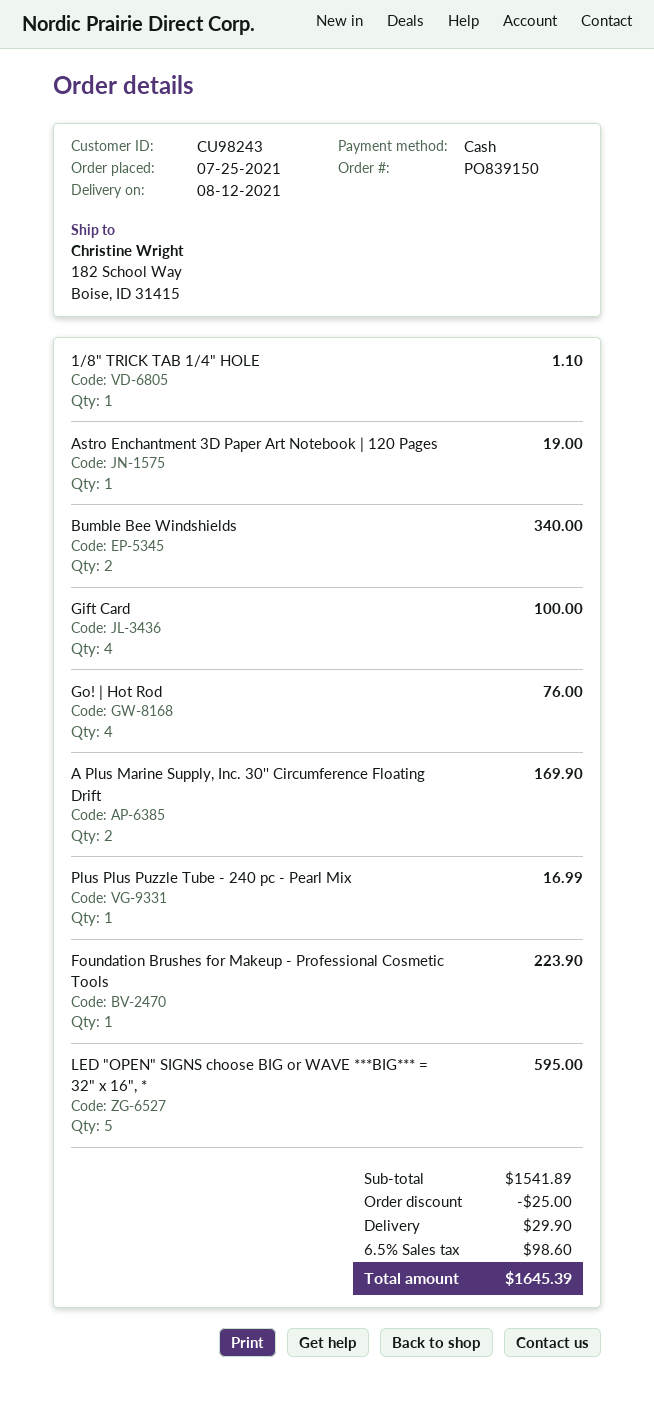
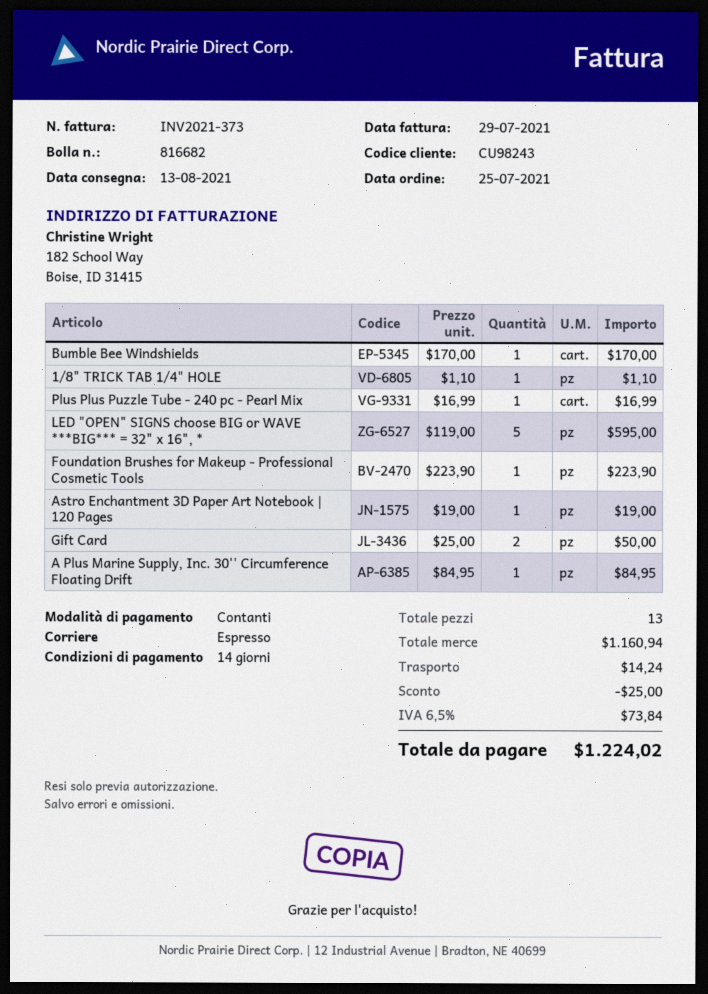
delivery date: 2021-08-12 -> 2021-08-13
Bumble Bee Windshields: 2 for 340.00 -> 1 for 170.00
Gift Card: 4 for 100.00 -> 2 for 50.00
Go! | Hot Rod: 4 for 76.00 -> none
A Plus Marine Supply, Inc. 30'' Circumference Floating Drift: 2 for 169.90 -> 1 for 84.95
subtotal: 1541.89 -> 1160.94
shipping: 29.90 -> 14.24
tax: 6.5% = 98.60 -> 6.5% = 73.84
total: 1645.39 -> 1224.02

